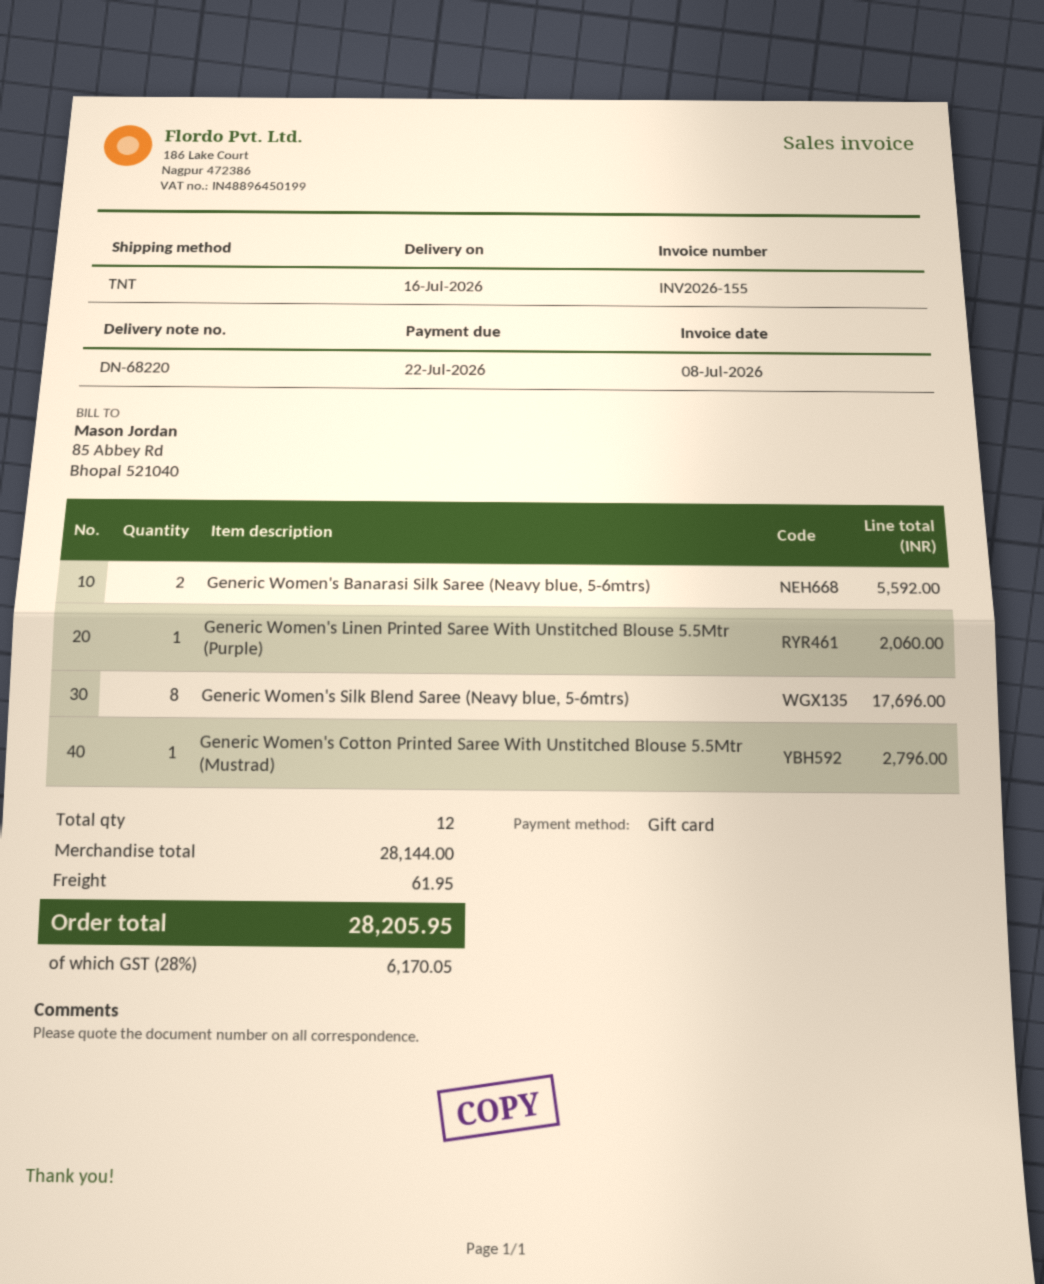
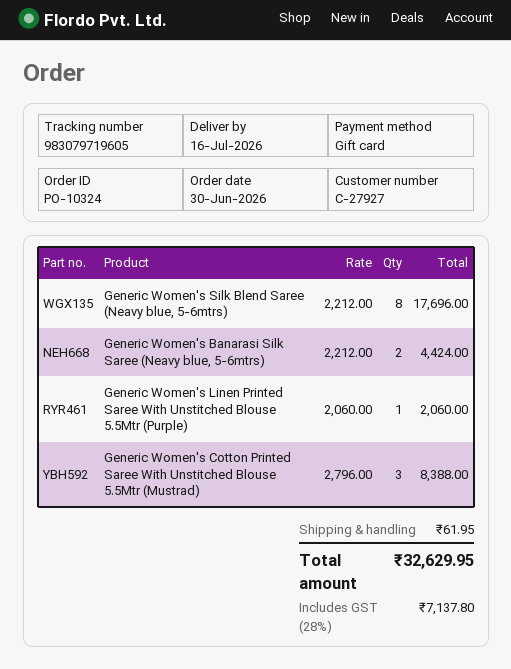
Generic Women's Banarasi Silk Saree (Neavy blue, 5-6mtrs): 2 for 5592.00 -> 2 for 4424.00
Generic Women's Cotton Printed Saree With Unstitched Blouse 5.5Mtr (Mustrad): 1 for 2796.00 -> 3 for 8388.00
tax: 28% = 6170.05 -> 28% = 7137.80
total: 28205.95 -> 32629.95

